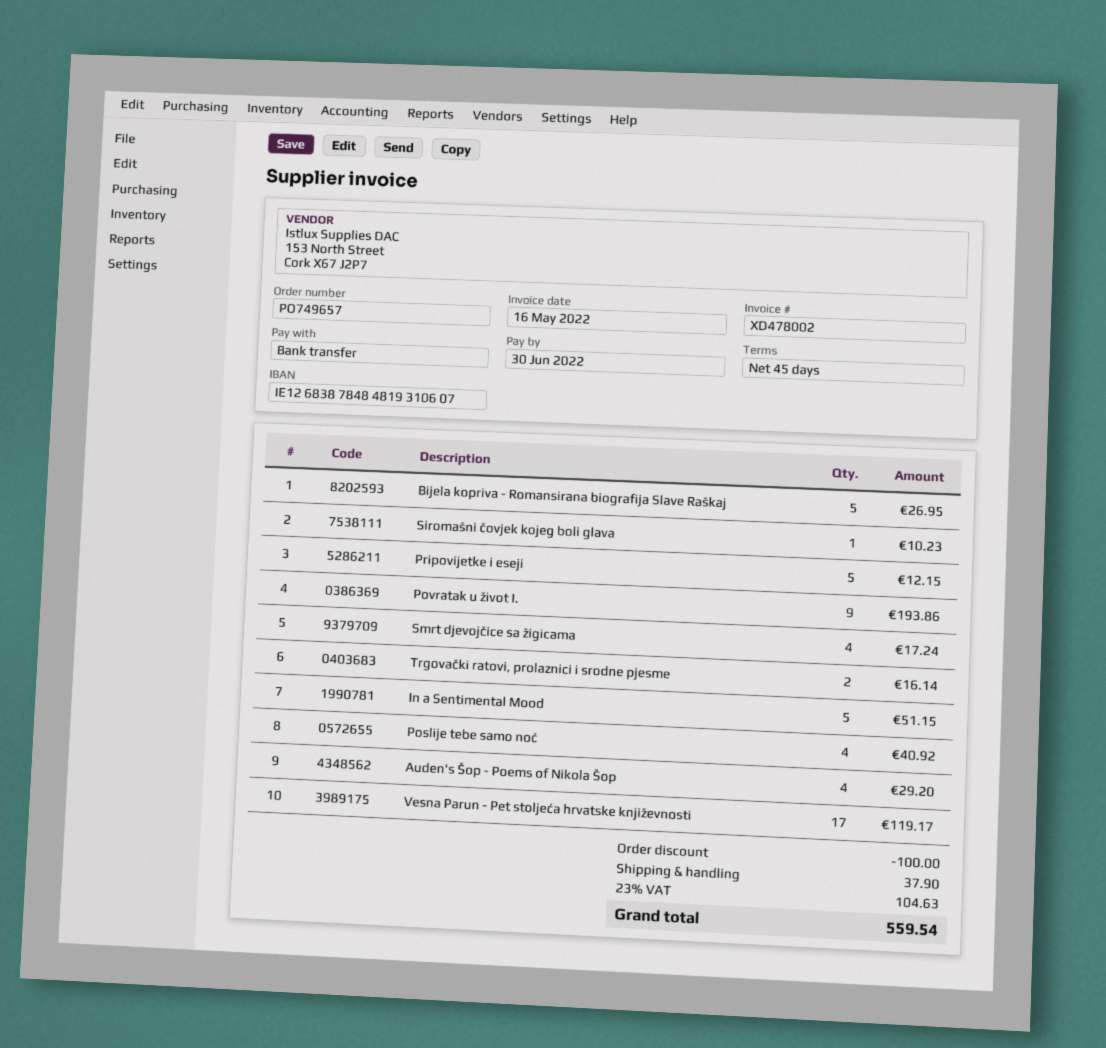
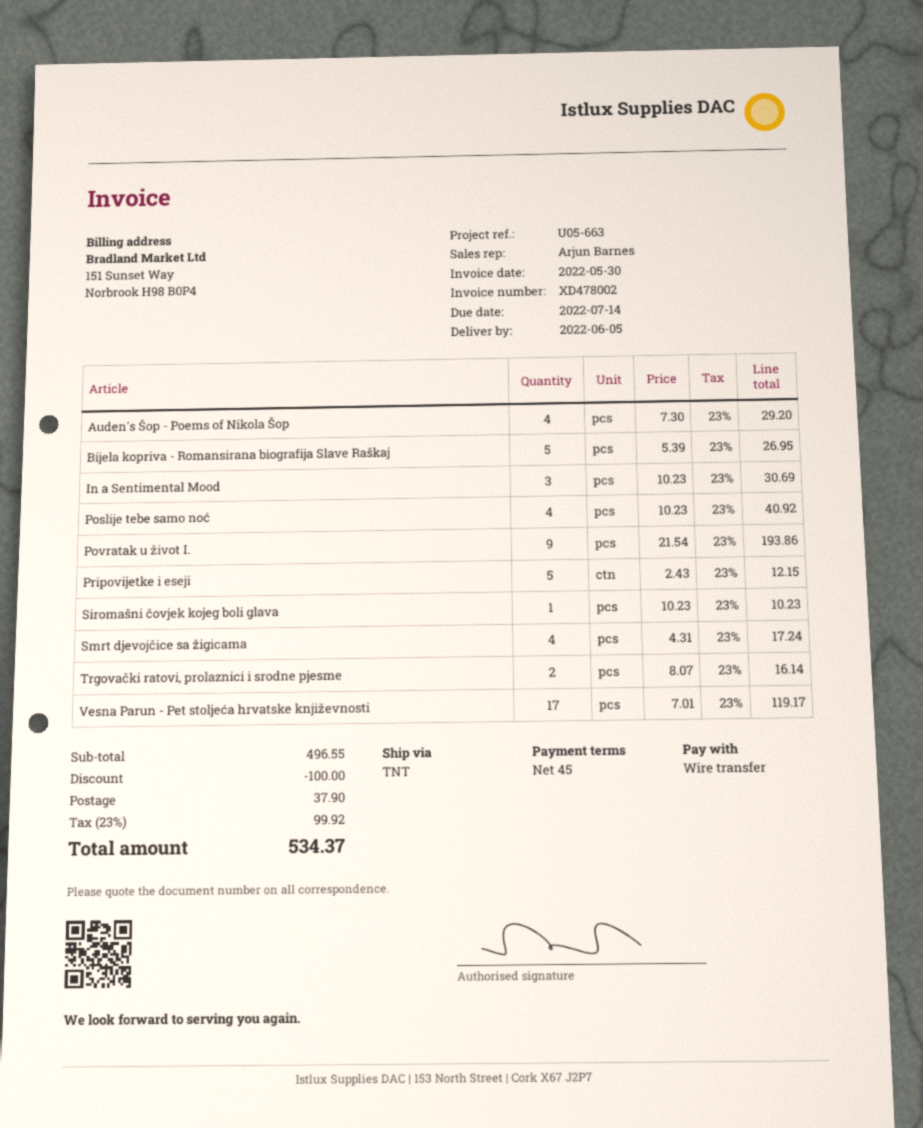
invoice date: 2022-05-16 -> 2022-05-30
due date: 2022-06-30 -> 2022-07-14
In a Sentimental Mood: 5 for 51.15 -> 3 for 30.69
tax: 23% = 104.63 -> 23% = 99.92
total: 559.54 -> 534.37

